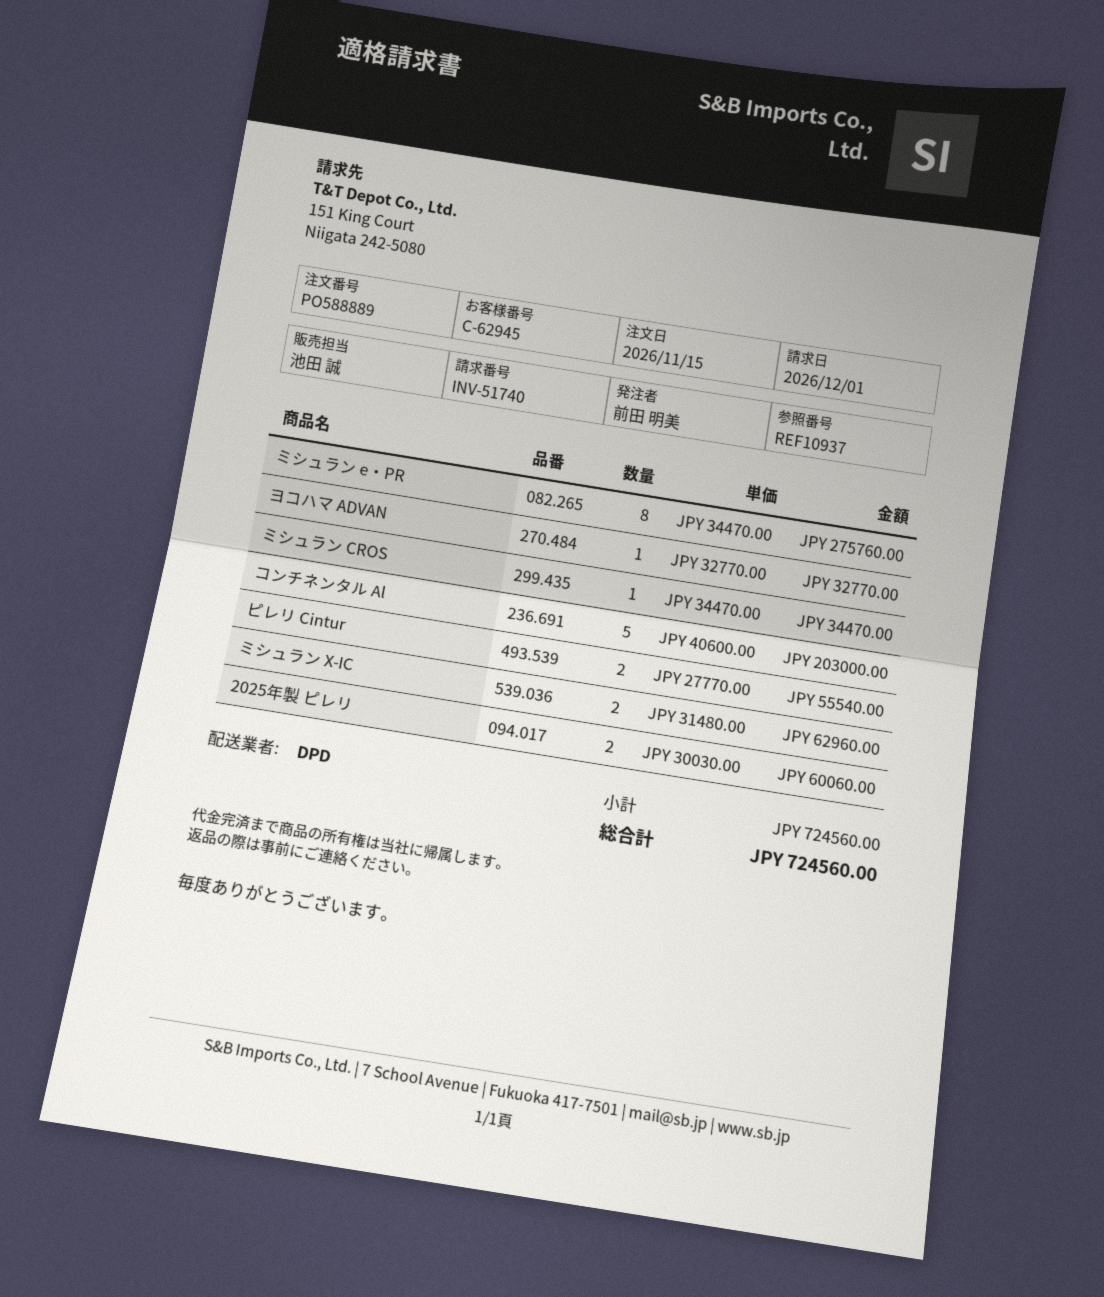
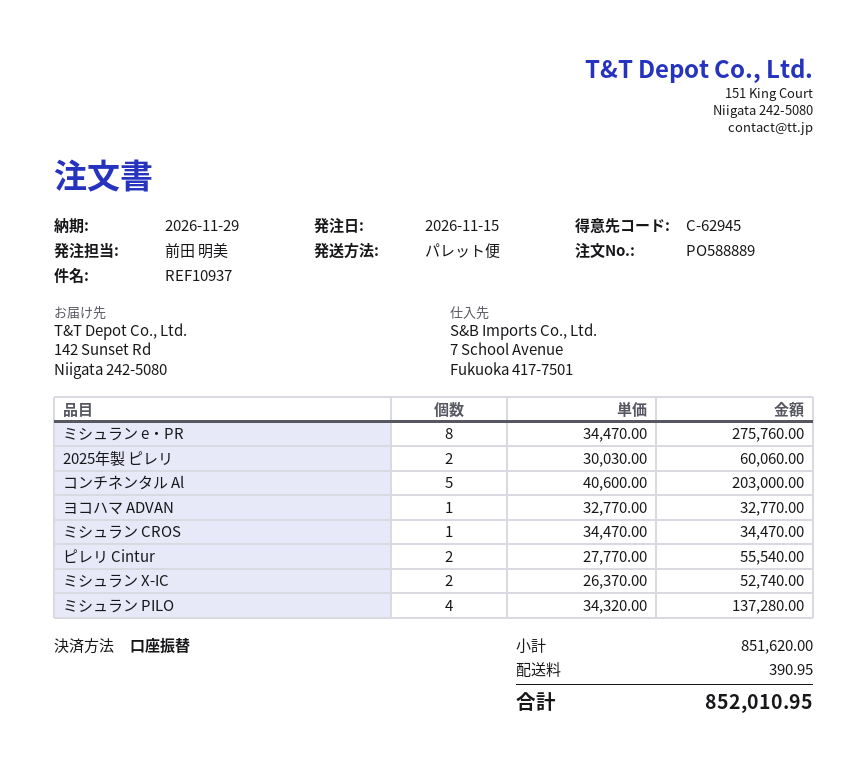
shipping method: DPD -> pallet freight
ミシュラン X-IC: 2 x 31480.00 = 62960.00 -> 2 x 26370.00 = 52740.00
ミシュラン PILO: none -> 4 x 34320.00 = 137280.00
subtotal: 724560.00 -> 851620.00
shipping: none -> 390.95
total: 724560.00 -> 852010.95

